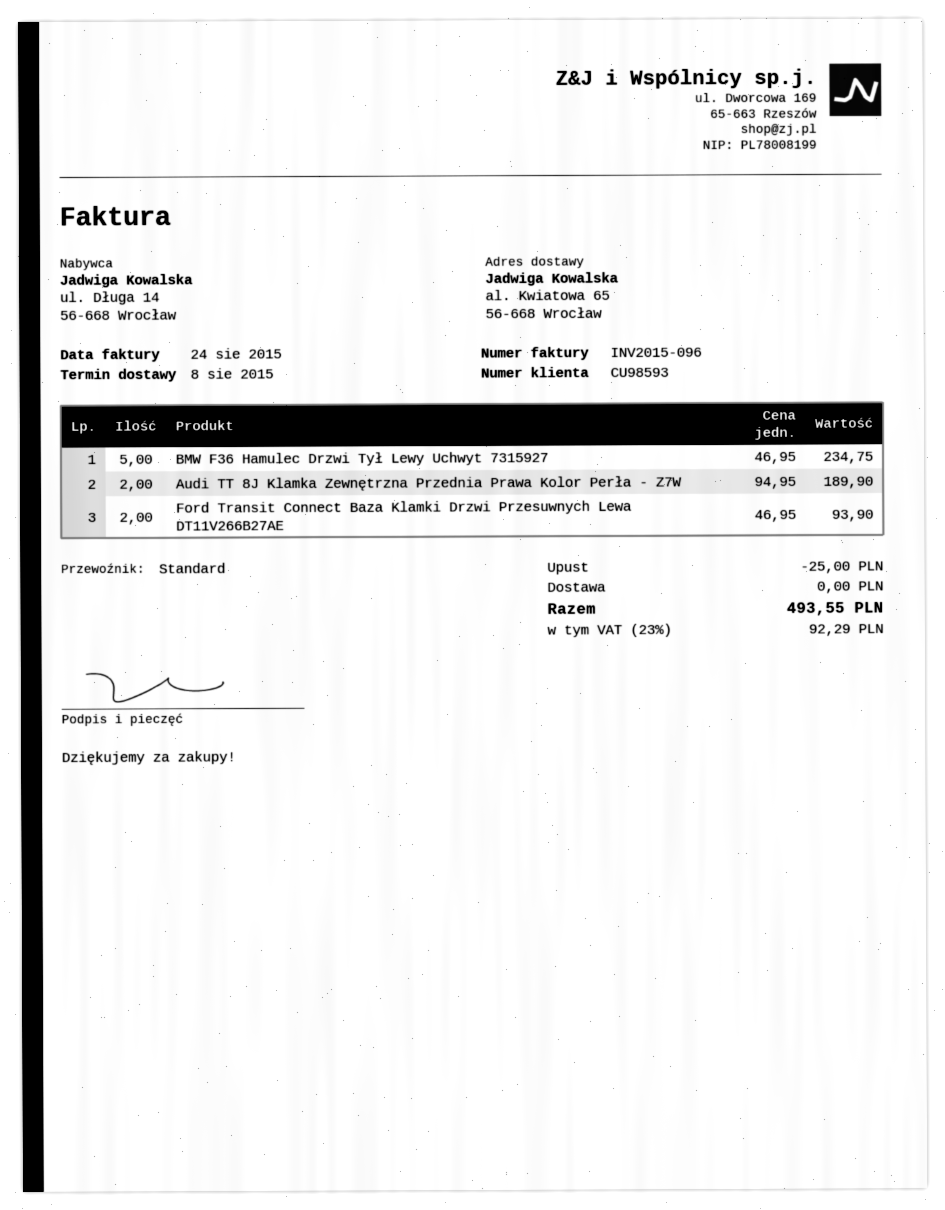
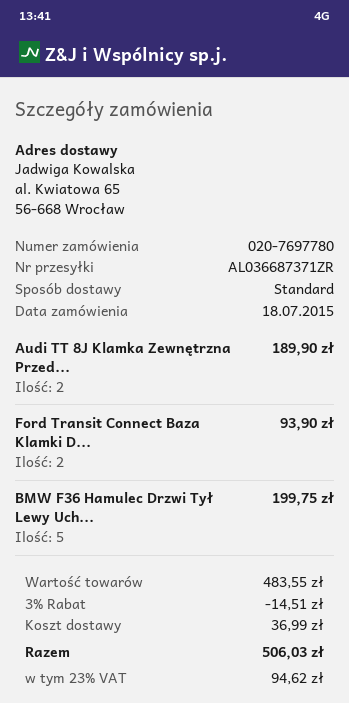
BMW F36 Hamulec Drzwi Tył Lewy Uchwyt 7315927: 5 for 234.75 -> 5 for 199.75
discount: 25.00 -> 14.51
shipping: 0.00 -> 36.99
tax: 23% = 92.29 -> 23% = 94.62
total: 493.55 -> 506.03

